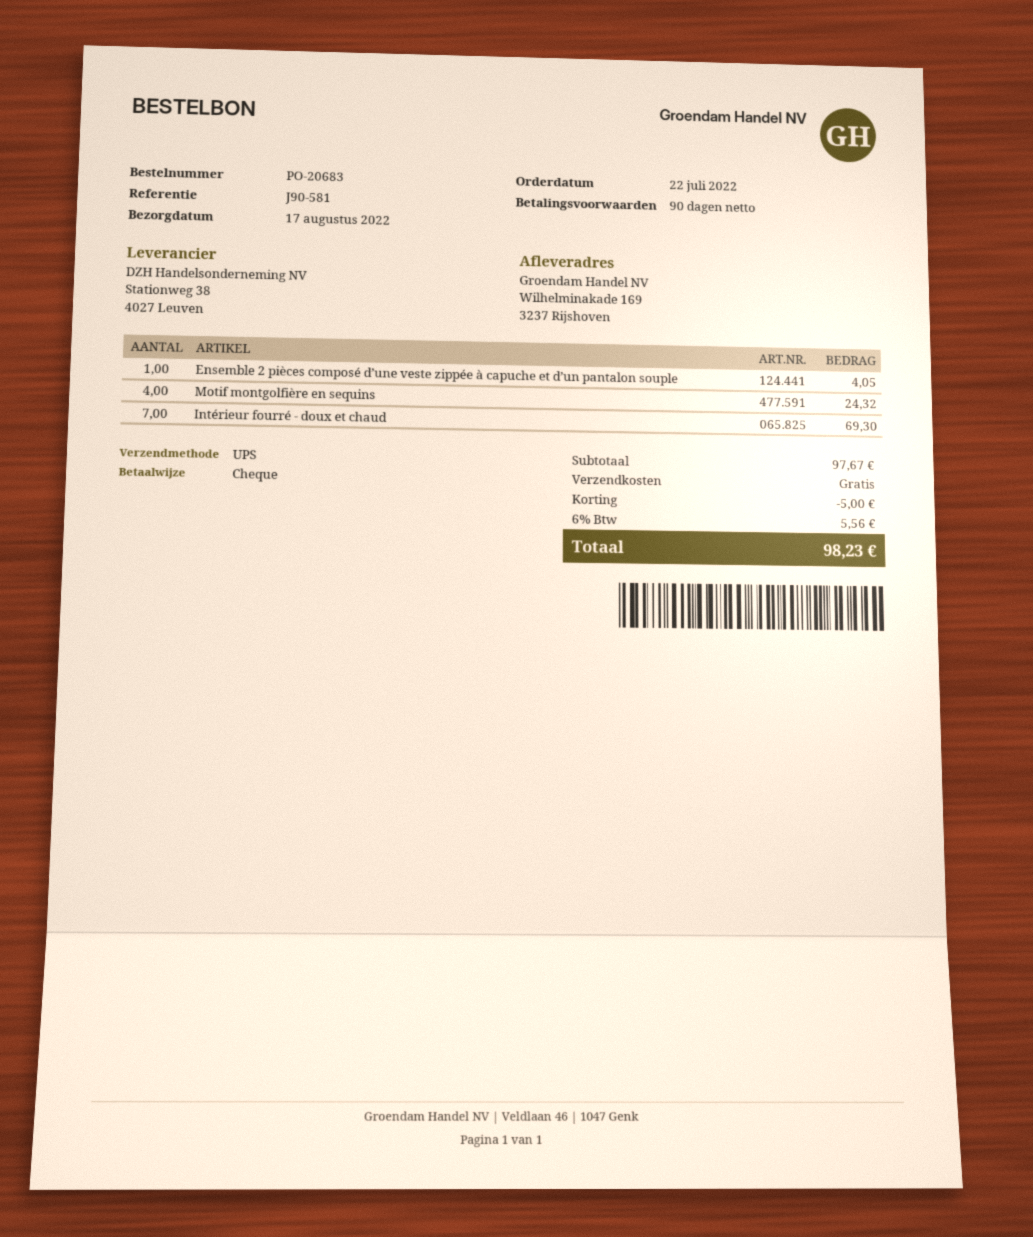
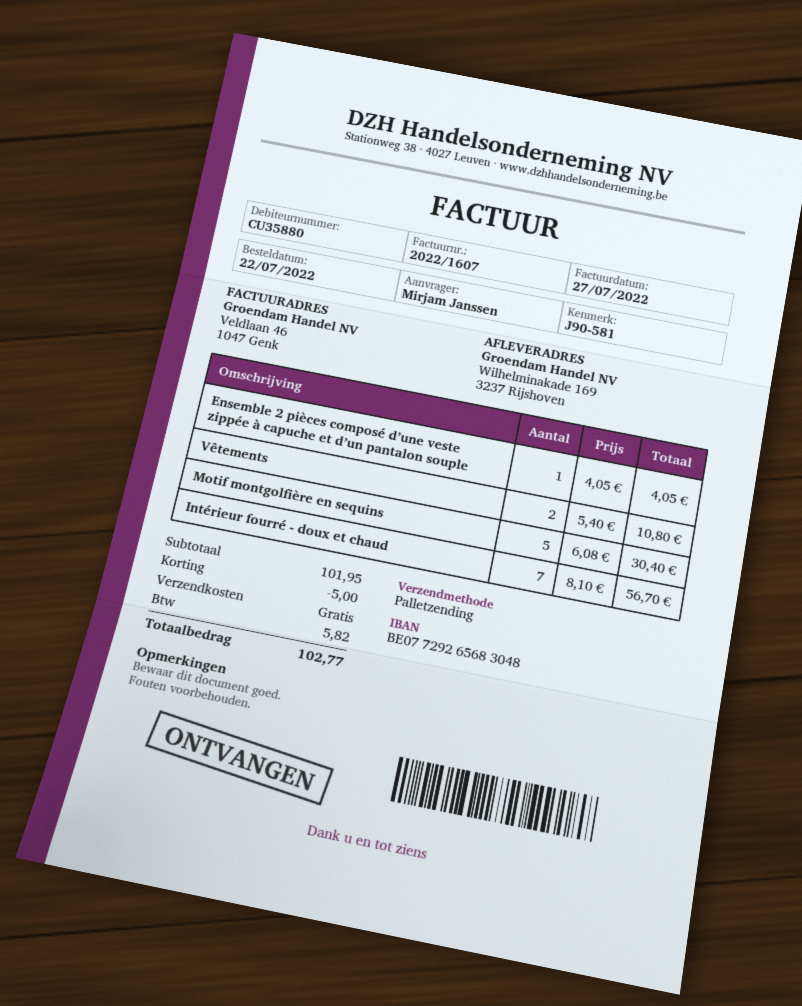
shipping method: UPS -> pallet freight
Motif montgolfière en sequins: 4 for 24.32 -> 5 for 30.40
Intérieur fourré - doux et chaud: 7 for 69.30 -> 7 for 56.70
Vêtements: none -> 2 for 10.80
subtotal: 97.67 -> 101.95
tax: 5.56 -> 5.82
total: 98.23 -> 102.77

